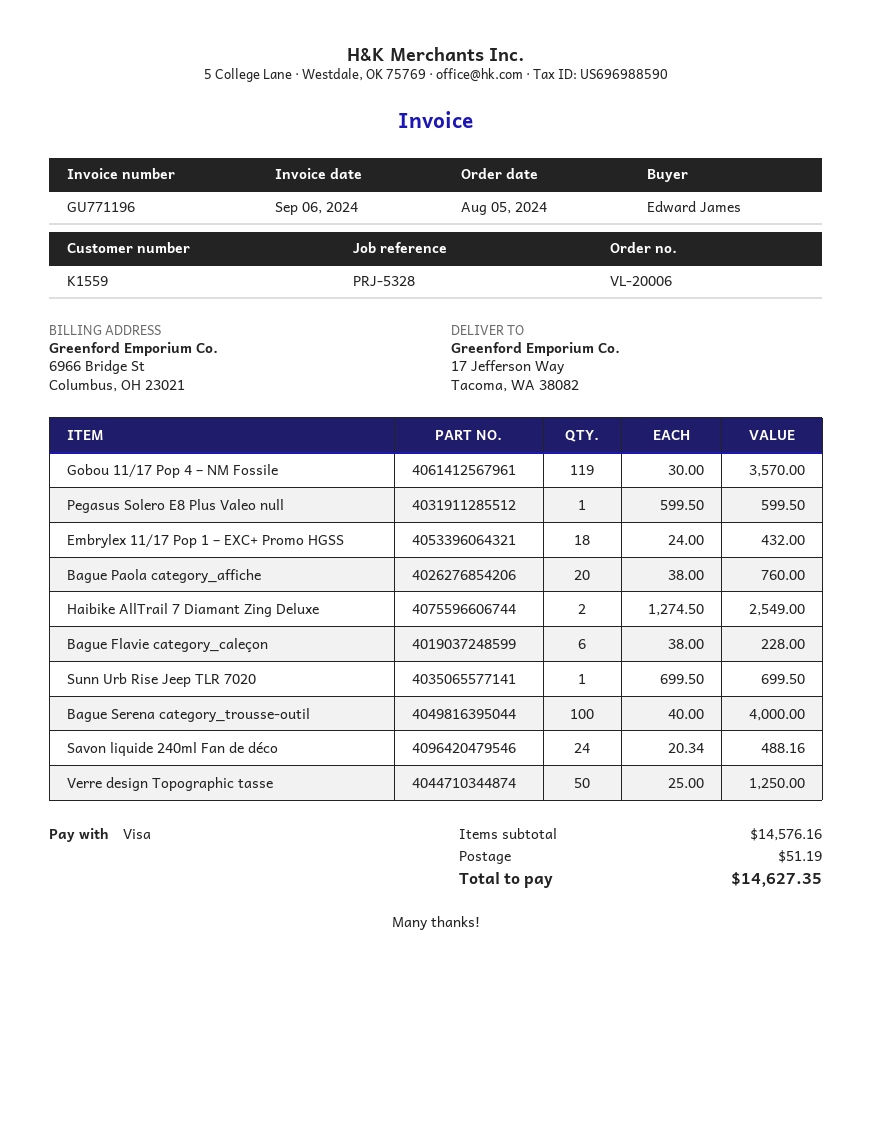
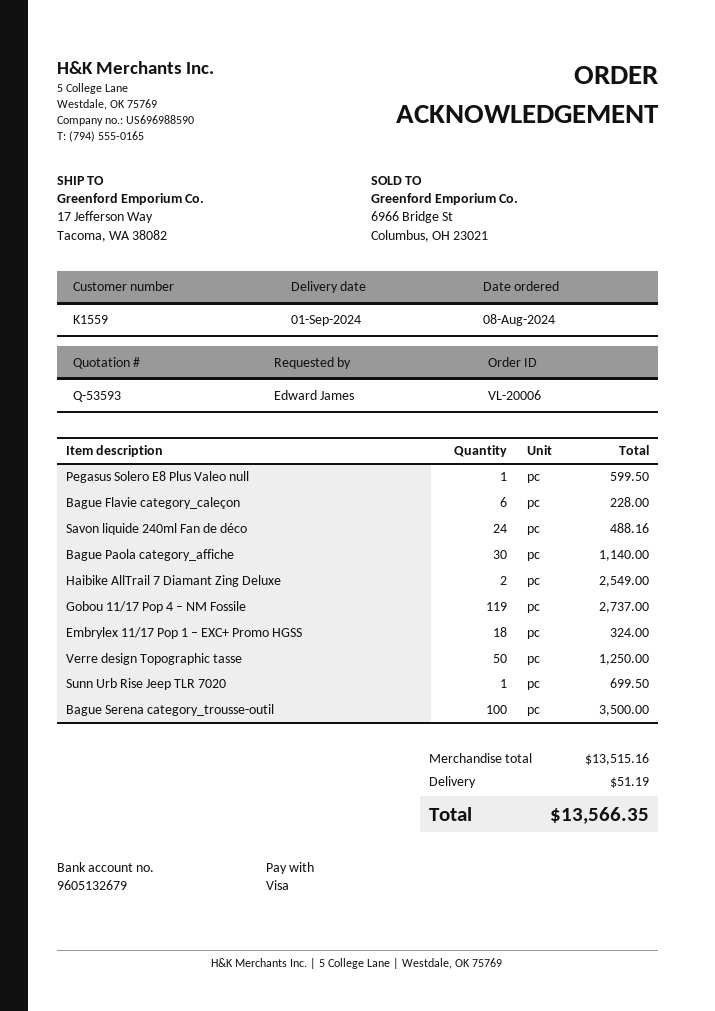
order date: 2024-08-05 -> 2024-08-08
Gobou 11/17 Pop 4 – NM Fossile: 119 for 3570.00 -> 119 for 2737.00
Embrylex 11/17 Pop 1 – EXC+ Promo HGSS: 18 for 432.00 -> 18 for 324.00
Bague Paola category_affiche: 20 for 760.00 -> 30 for 1140.00
Bague Serena category_trousse-outil: 100 for 4000.00 -> 100 for 3500.00
subtotal: 14576.16 -> 13515.16
total: 14627.35 -> 13566.35

